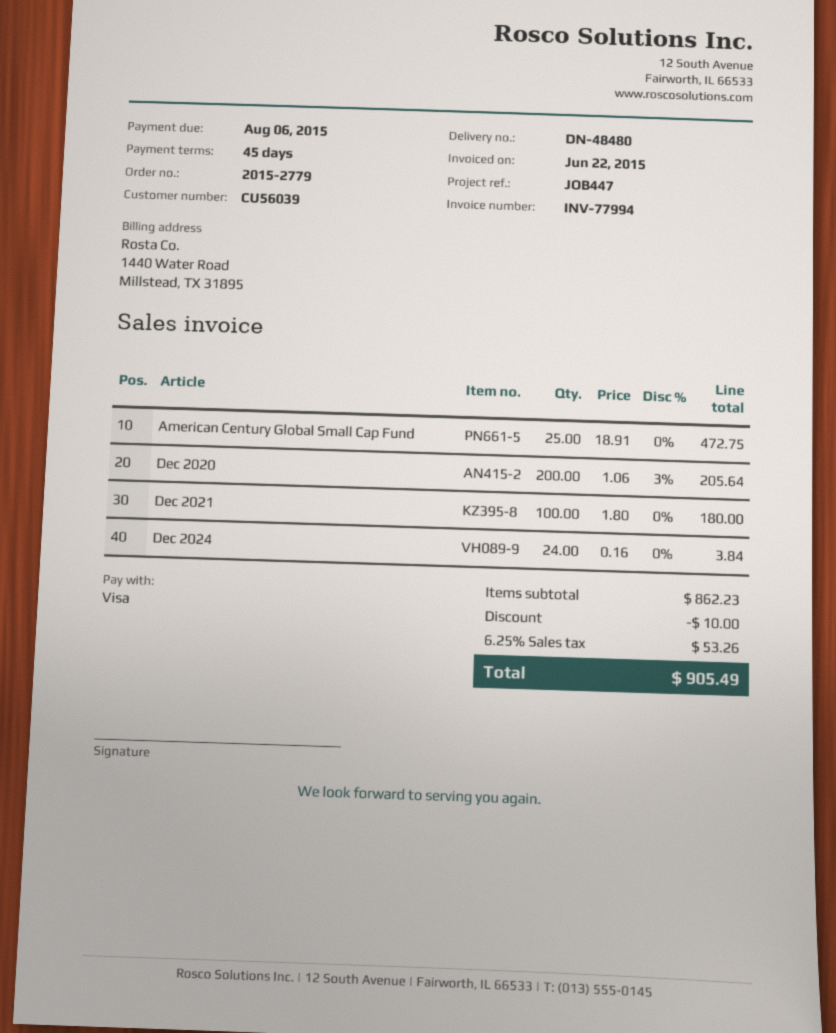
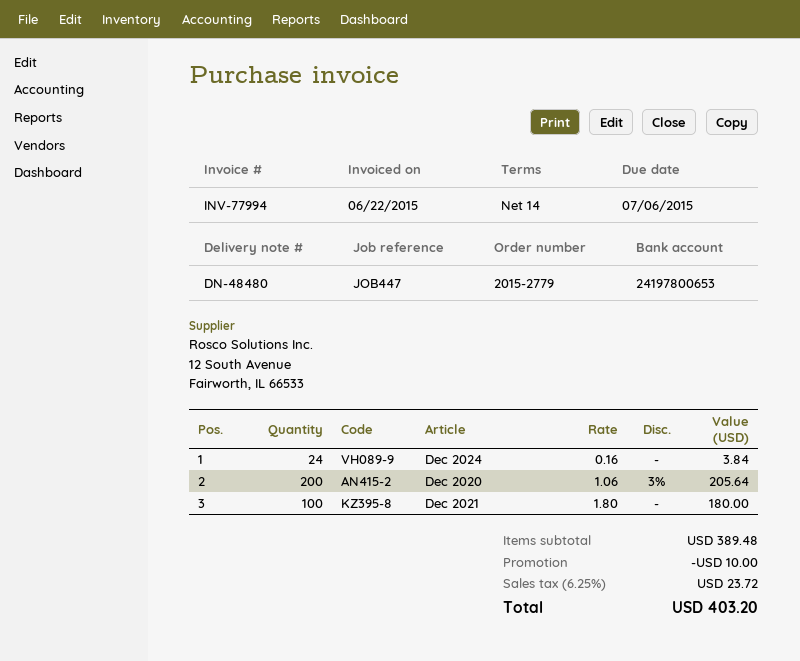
payment terms: 45 days -> 14 days
due date: 2015-08-06 -> 2015-07-06
American Century Global Small Cap Fund: 25 x 18.91 = 472.75 -> none
subtotal: 862.23 -> 389.48
tax: 6.25% = 53.26 -> 6.25% = 23.72
total: 905.49 -> 403.20

